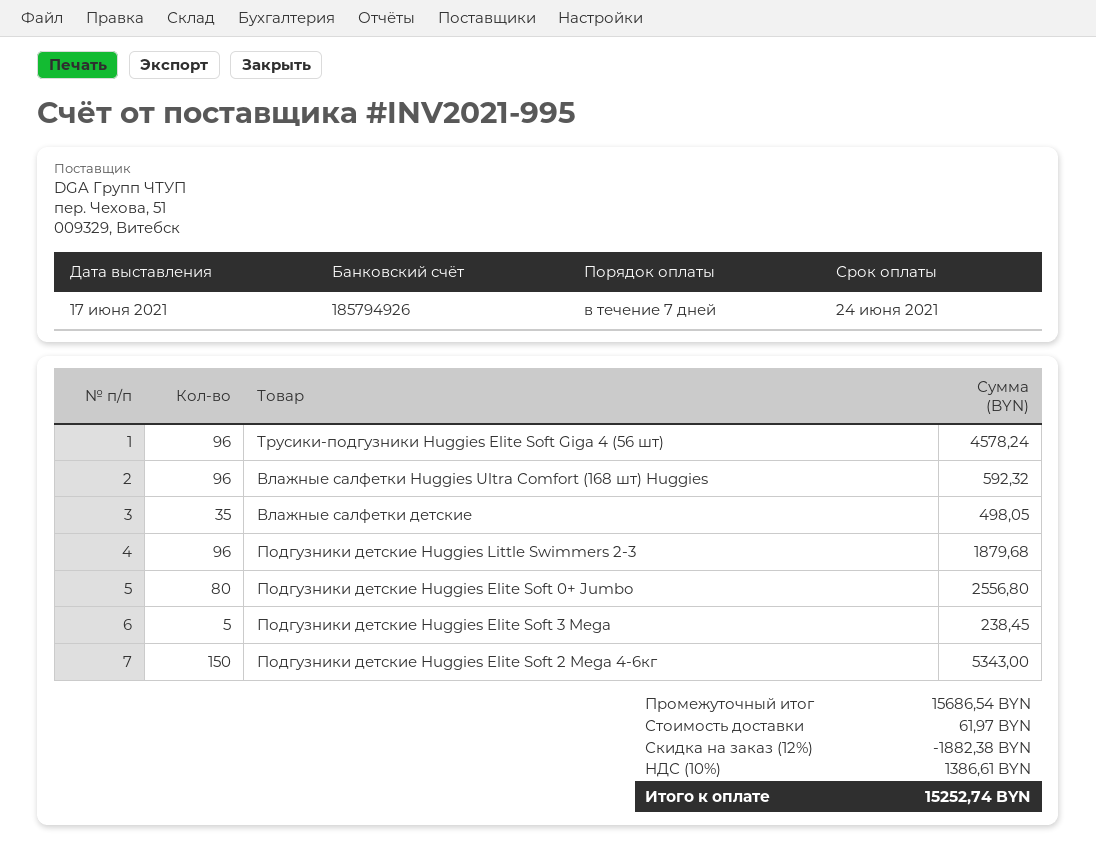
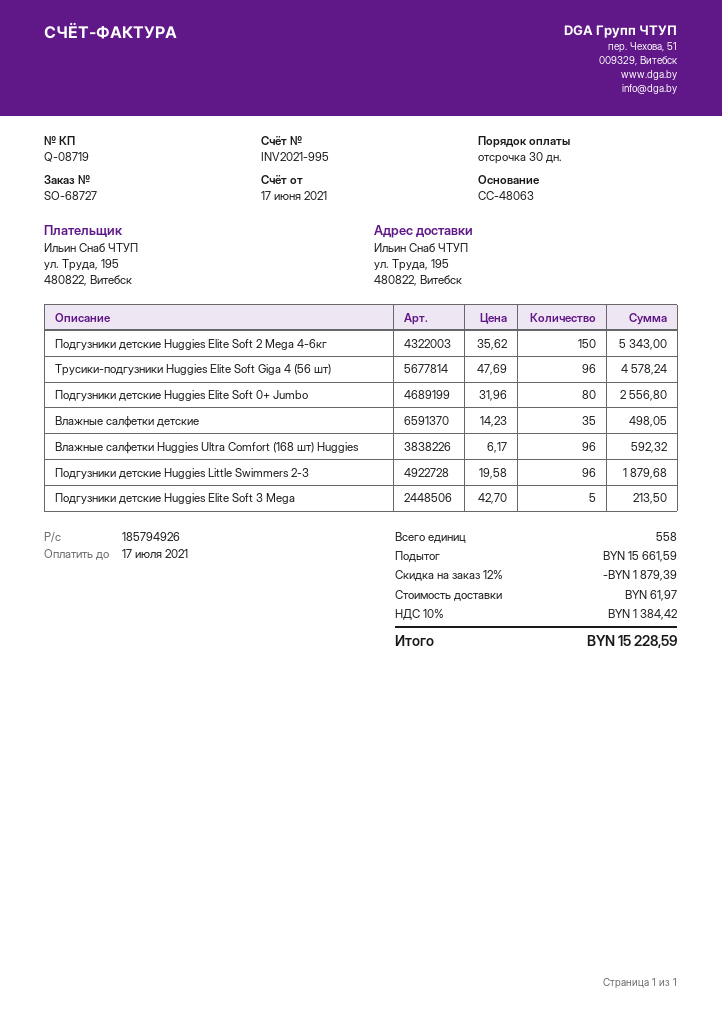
payment terms: 7 days -> 30 days
due date: 2021-06-24 -> 2021-07-17
Подгузники детские Huggies Elite Soft 3 Mega: 5 for 238.45 -> 5 for 213.50
subtotal: 15686.54 -> 15661.59
discount: 12% = 1882.38 -> 12% = 1879.39
tax: 10% = 1386.61 -> 10% = 1384.42
total: 15252.74 -> 15228.59

